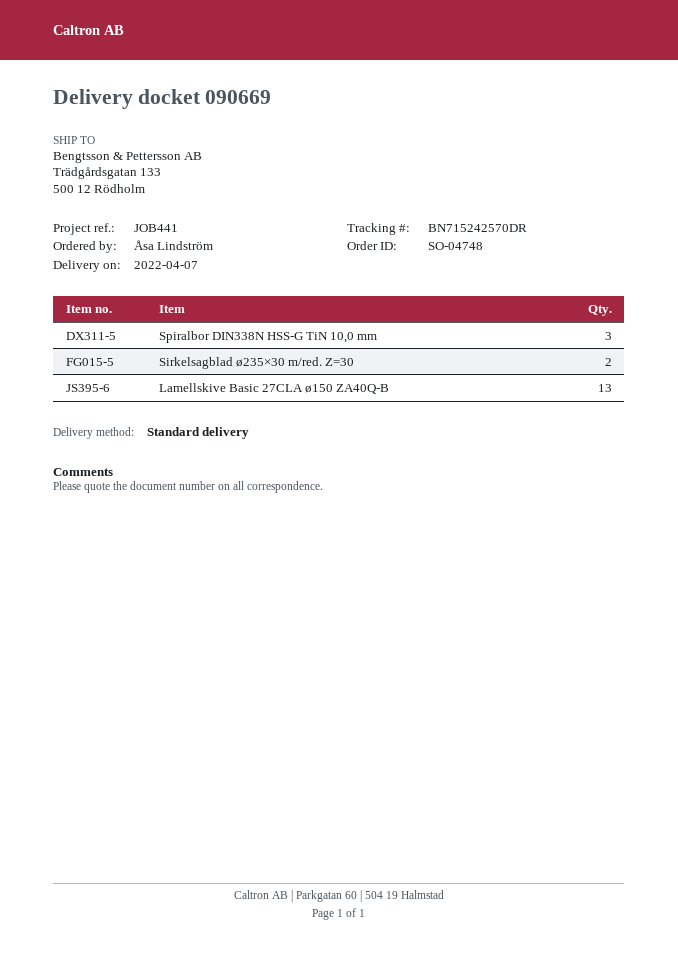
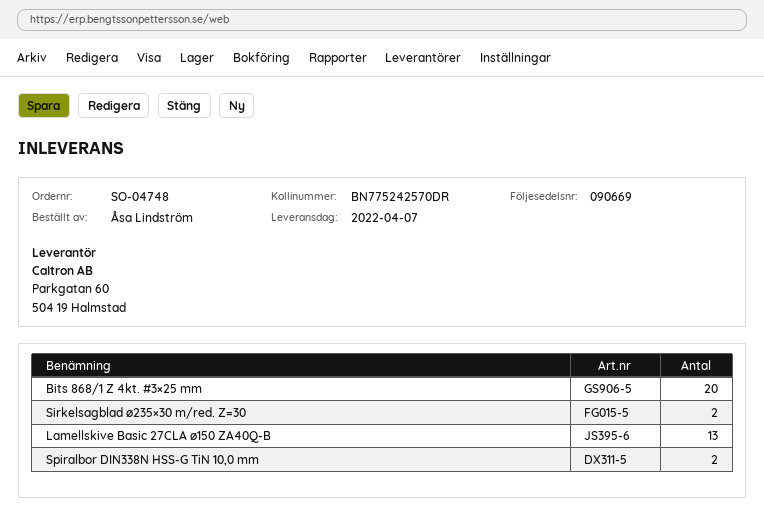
tracking number: BN715242570DR -> BN775242570DR
Spiralbor DIN338N HSS-G TiN 10,0 mm: 3 -> 2
Bits 868/1 Z 4kt. #3×25 mm: none -> 20

